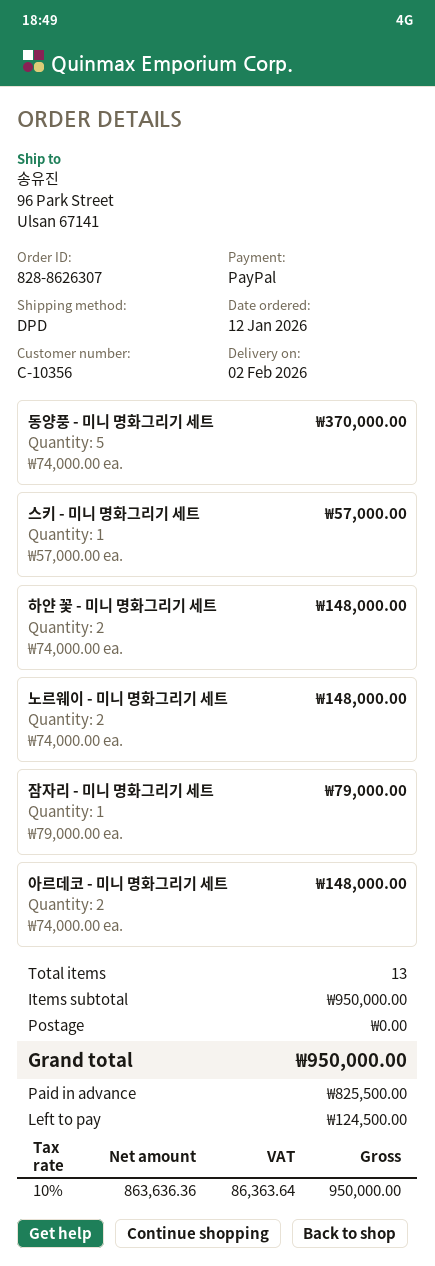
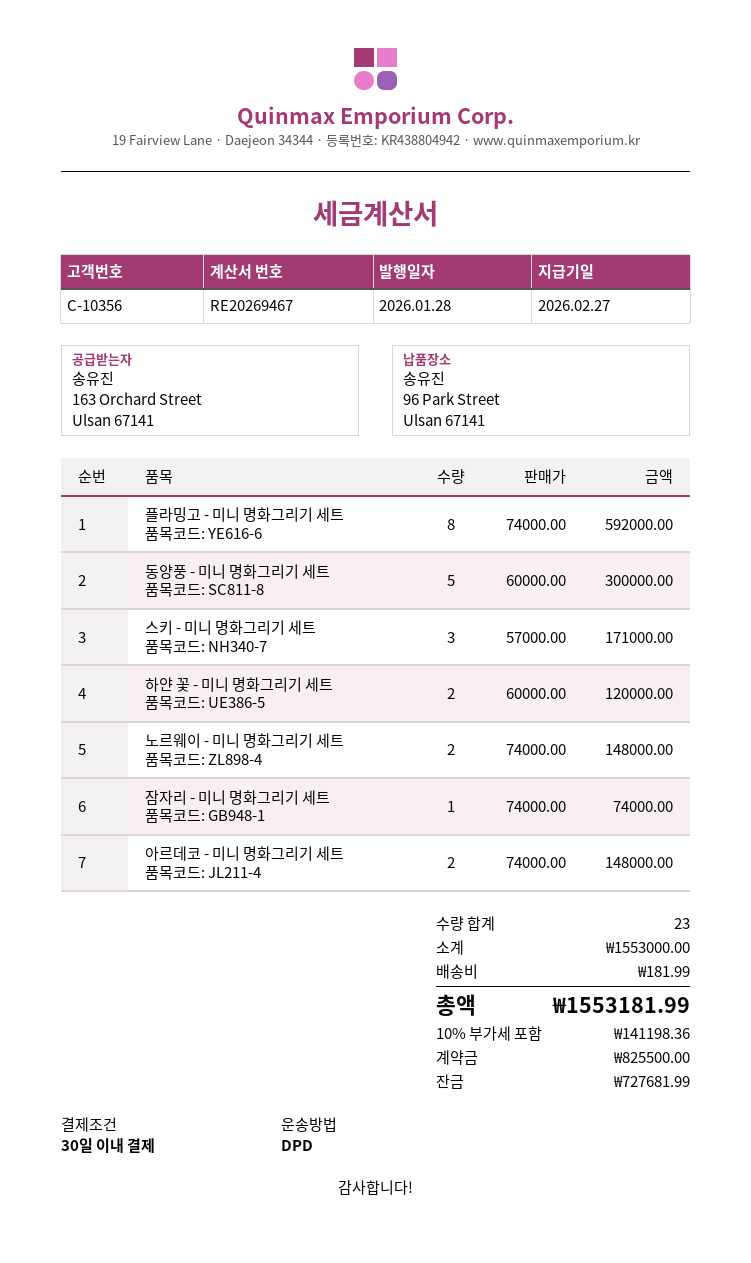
동양풍 - 미니 명화그리기 세트: 5 x 74000.00 = 370000.00 -> 5 x 60000.00 = 300000.00
스키 - 미니 명화그리기 세트: 1 x 57000.00 = 57000.00 -> 3 x 57000.00 = 171000.00
하얀 꽃 - 미니 명화그리기 세트: 2 x 74000.00 = 148000.00 -> 2 x 60000.00 = 120000.00
잠자리 - 미니 명화그리기 세트: 1 x 79000.00 = 79000.00 -> 1 x 74000.00 = 74000.00
플라밍고 - 미니 명화그리기 세트: none -> 8 x 74000.00 = 592000.00
total quantity: 13 -> 23
subtotal: 950000.00 -> 1553000.00
shipping: 0.00 -> 181.99
tax: 10% = 86363.64 -> 10% = 141198.36
total: 950000.00 -> 1553181.99
balance: 124500.00 -> 727681.99

